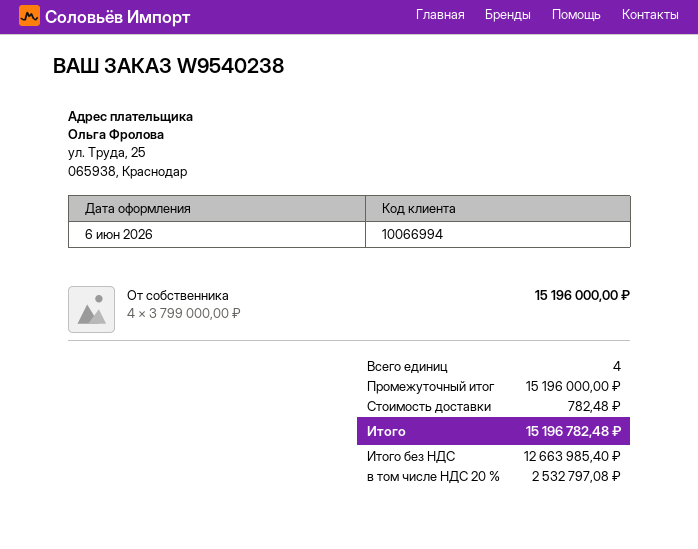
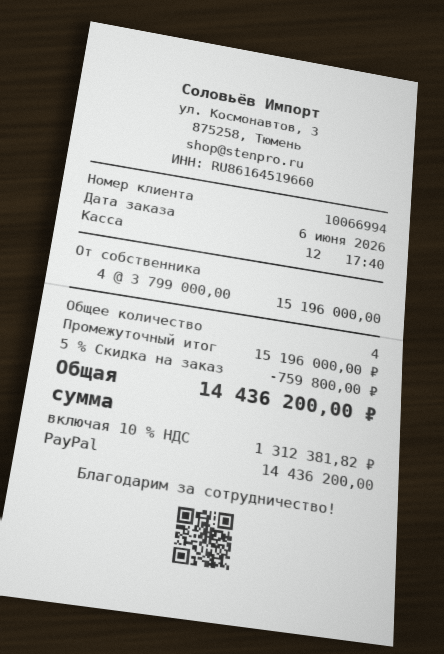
discount: none -> 5% = 759800.00
shipping: 782.48 -> none
tax: 20% = 2532797.08 -> 10% = 1312381.82
total: 15196782.48 -> 14436200.00

